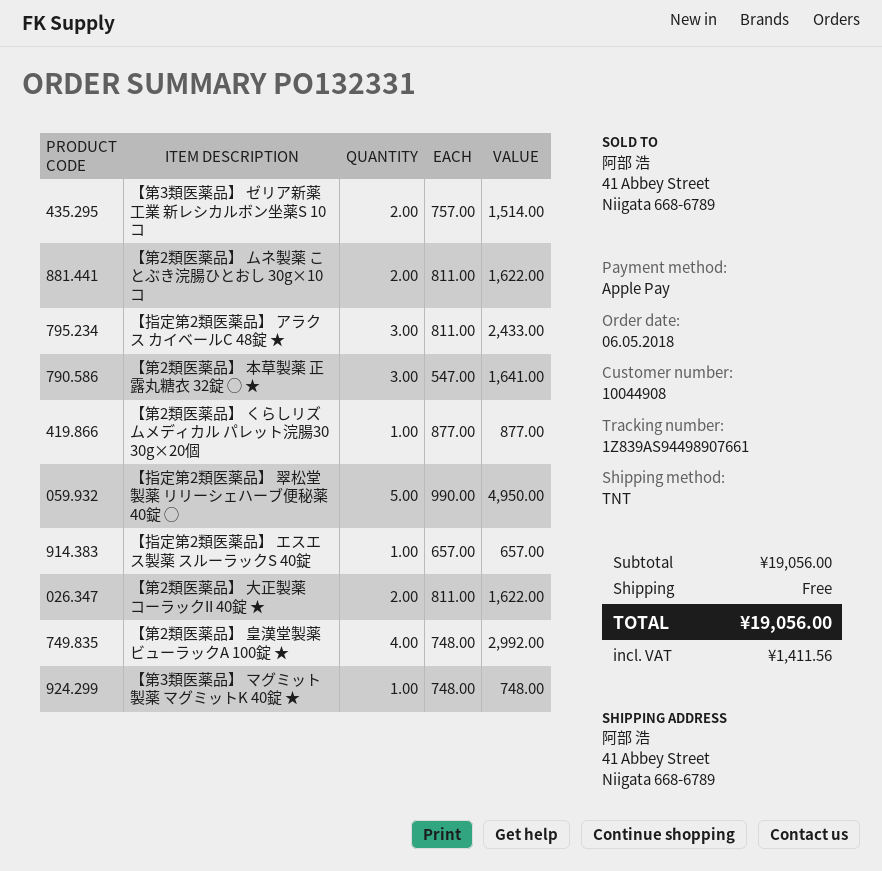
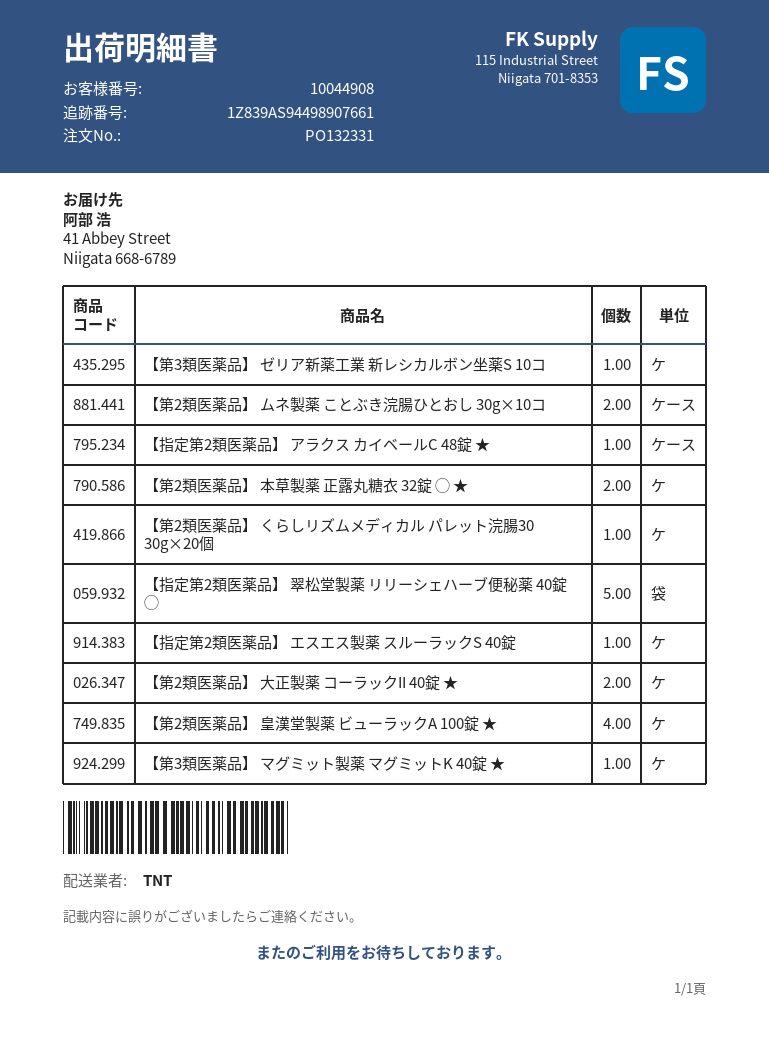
【第3類医薬品】 ゼリア新薬工業 新レシカルボン坐薬S 10コ: 2 -> 1
【指定第2類医薬品】 アラクス カイベールC 48錠 ★: 3 -> 1
【第2類医薬品】 本草製薬 正露丸糖衣 32錠 ◯ ★: 3 -> 2

